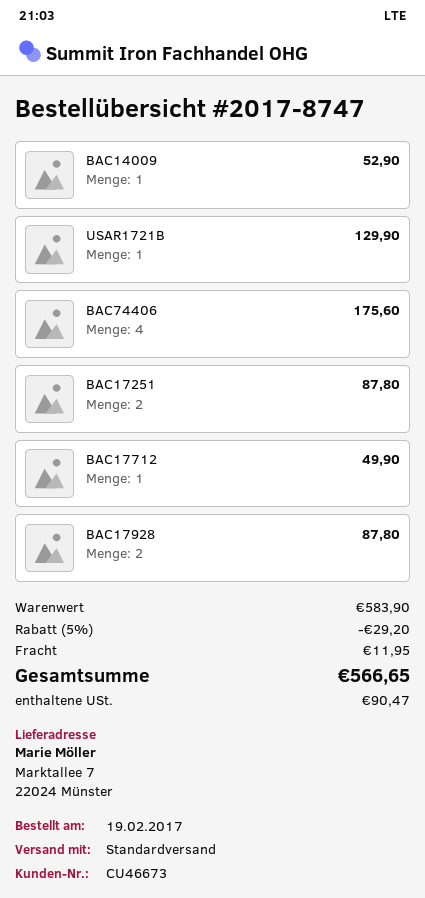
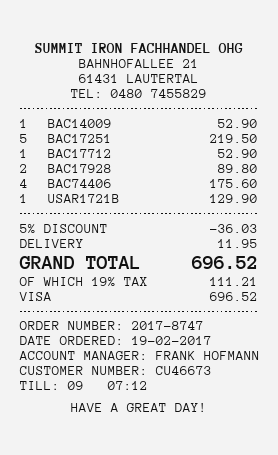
BAC17251: 2 for 87.80 -> 5 for 219.50
BAC17712: 1 for 49.90 -> 1 for 52.90
BAC17928: 2 for 87.80 -> 2 for 89.80
discount: 5% = 29.20 -> 5% = 36.03
tax: 90.47 -> 111.21
total: 566.65 -> 696.52

